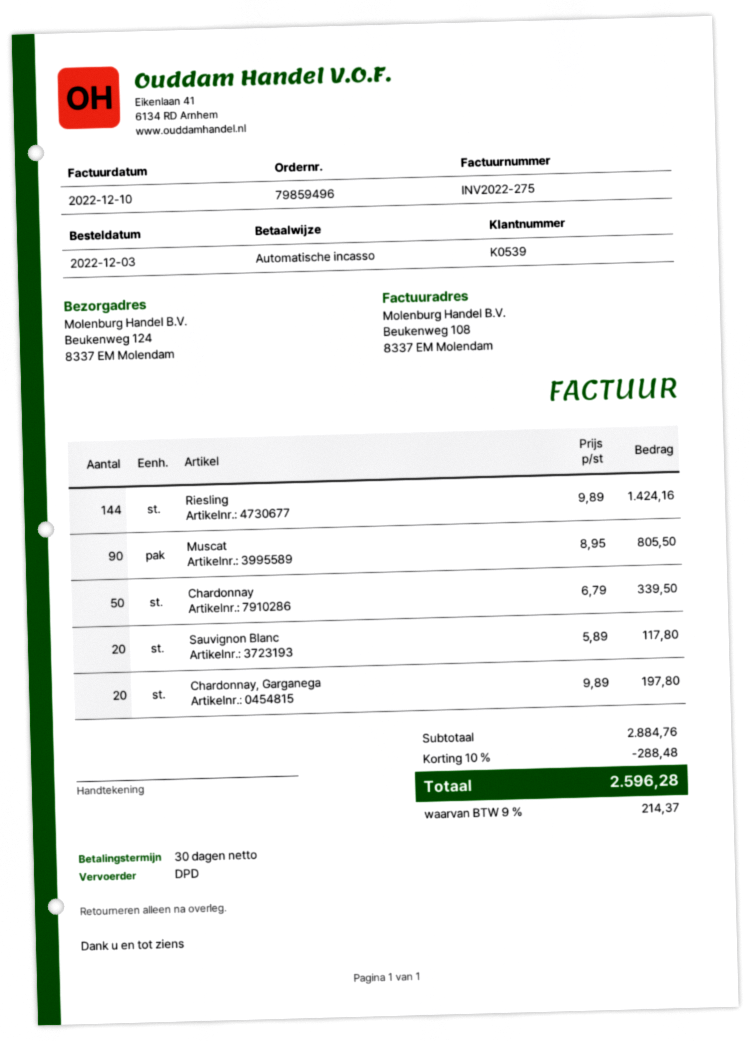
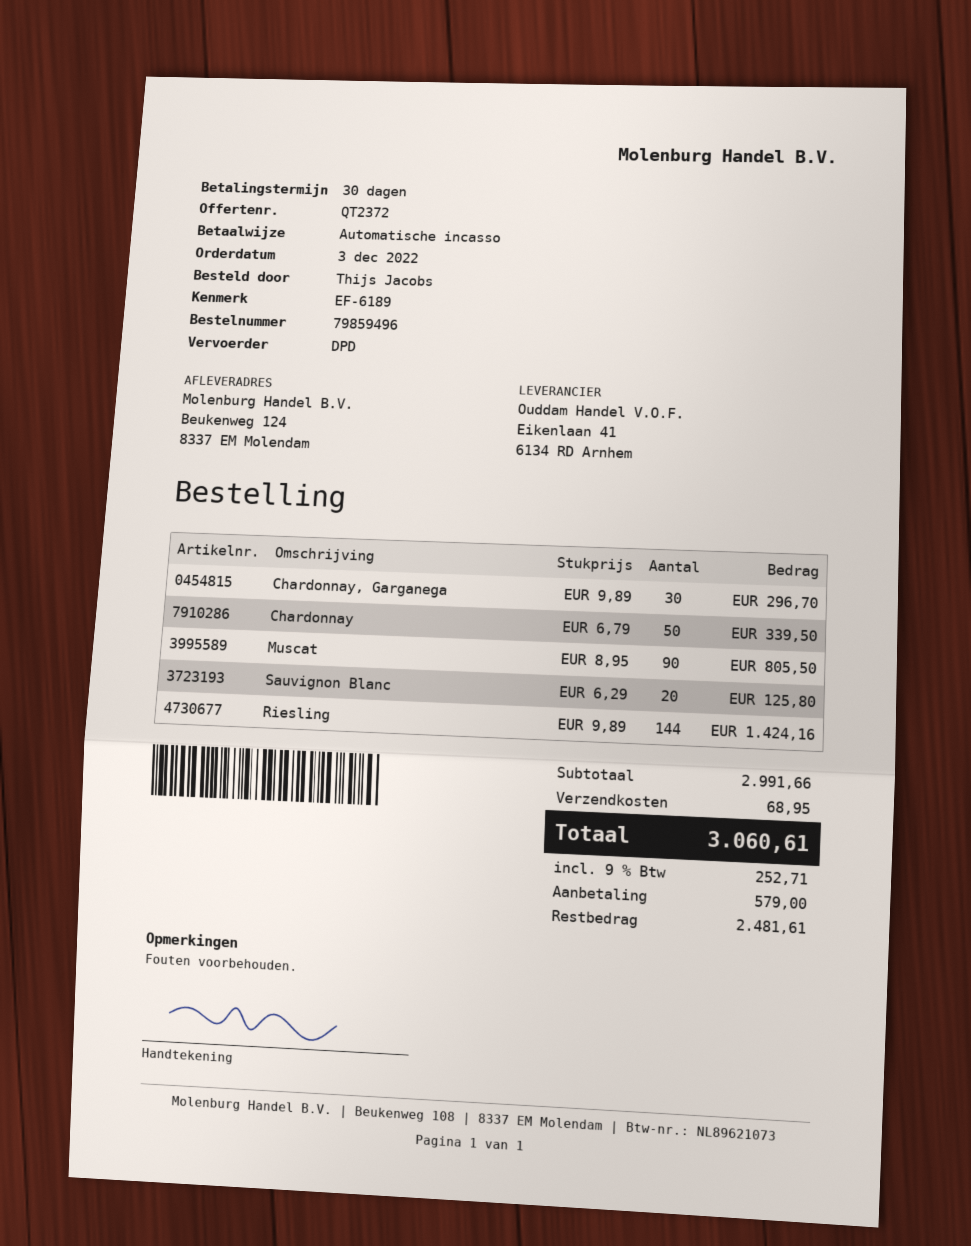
Sauvignon Blanc: 20 x 5.89 = 117.80 -> 20 x 6.29 = 125.80
Chardonnay, Garganega: 20 x 9.89 = 197.80 -> 30 x 9.89 = 296.70
subtotal: 2884.76 -> 2991.66
discount: 10% = 288.48 -> none
shipping: none -> 68.95
tax: 9% = 214.37 -> 9% = 252.71
total: 2596.28 -> 3060.61

